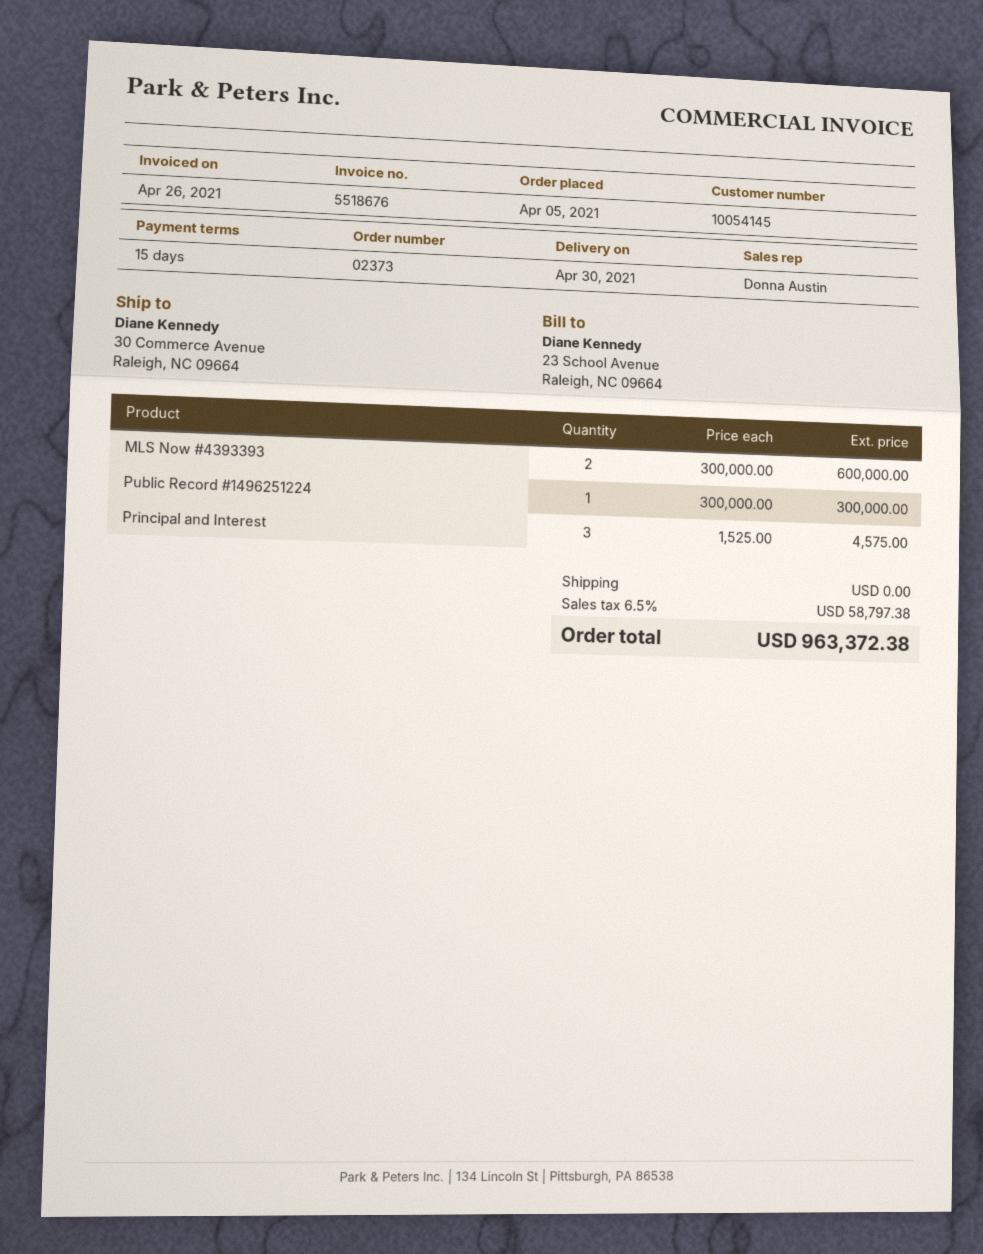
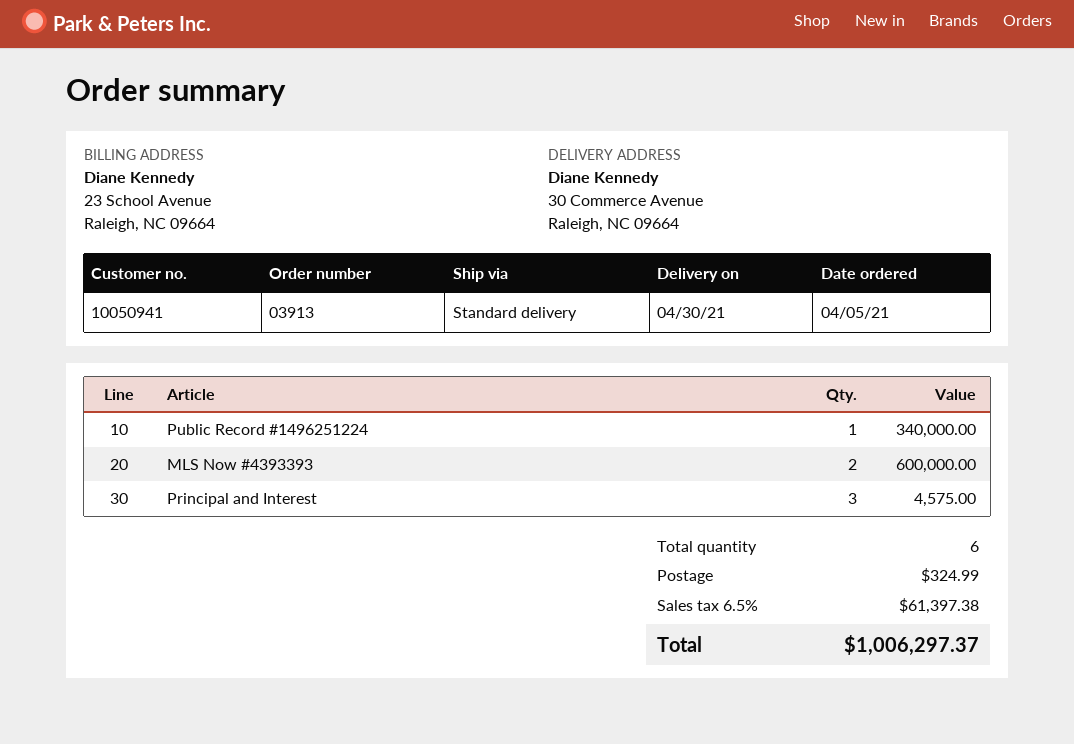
order number: 02373 -> 03913
customer number: 10054145 -> 10050941
Public Record #1496251224: 1 for 300000.00 -> 1 for 340000.00
shipping: 0.00 -> 324.99
tax: 6.5% = 58797.38 -> 6.5% = 61397.38
total: 963372.38 -> 1006297.37

